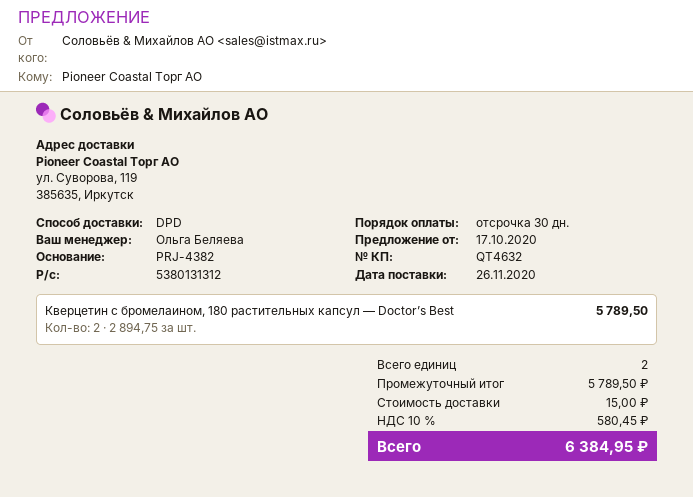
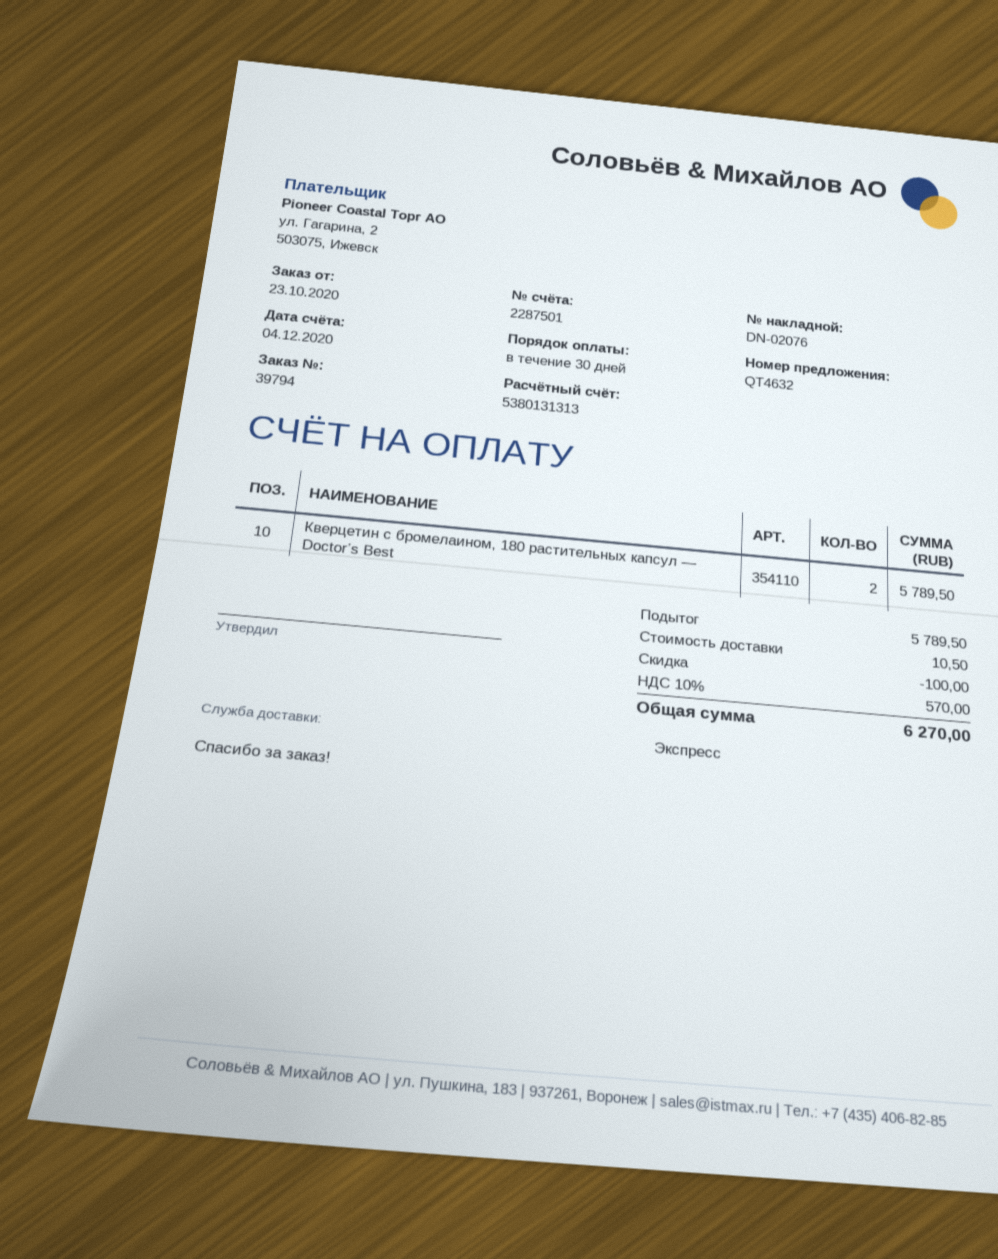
bank account: 5380131312 -> 5380131313
shipping method: DPD -> express
discount: none -> 100.00
shipping: 15.00 -> 10.50
tax: 10% = 580.45 -> 10% = 570.00
total: 6384.95 -> 6270.00

